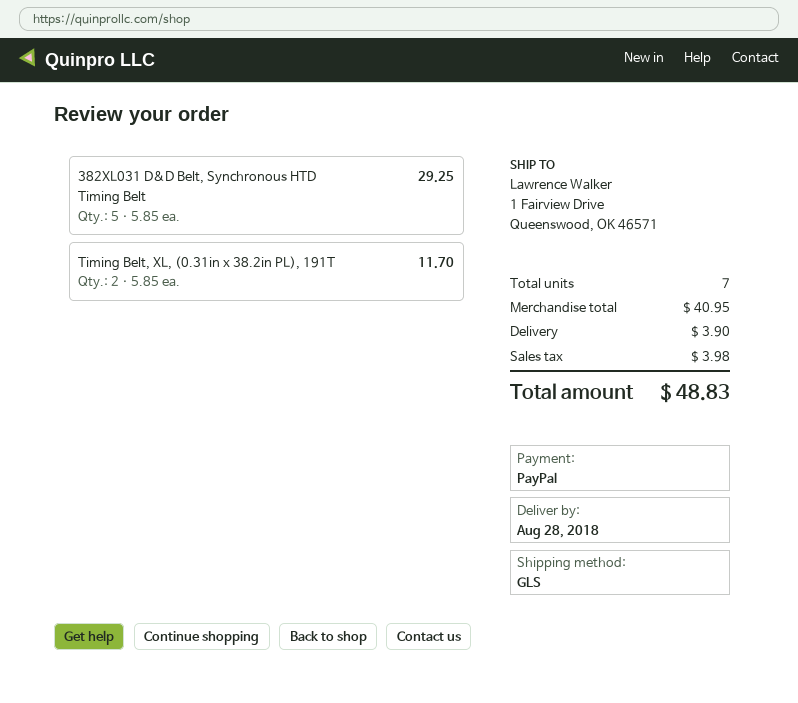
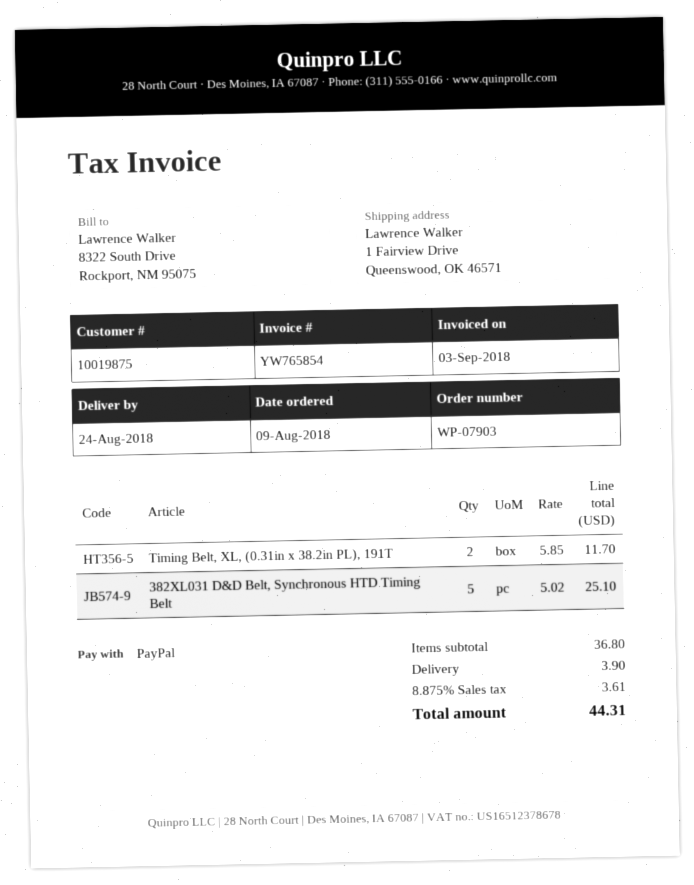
delivery date: 2018-08-28 -> 2018-08-24
382XL031 D&D Belt, Synchronous HTD Timing Belt: 5 x 5.85 = 29.25 -> 5 x 5.02 = 25.10
subtotal: 40.95 -> 36.80
tax: 3.98 -> 3.61
total: 48.83 -> 44.31

